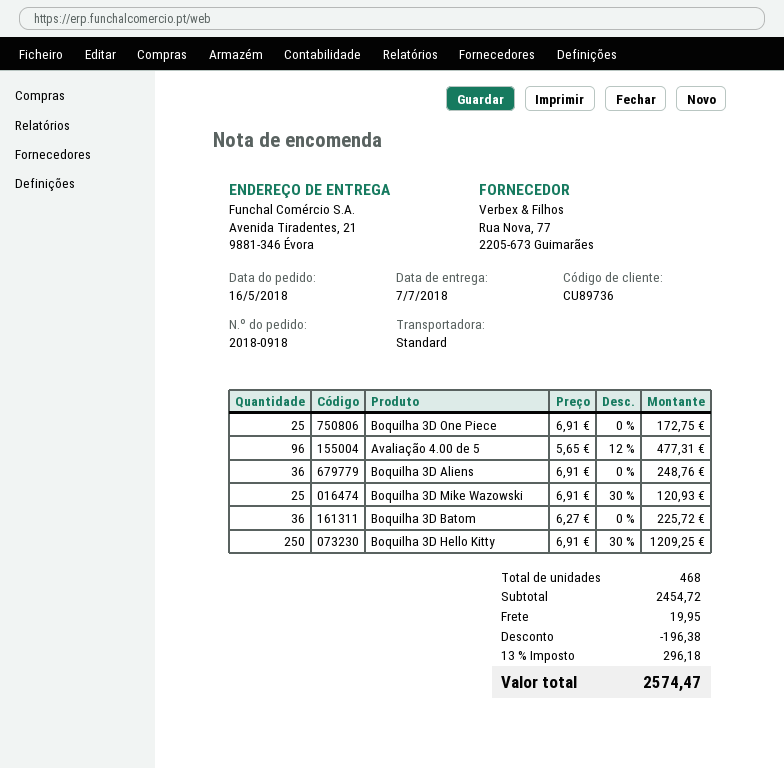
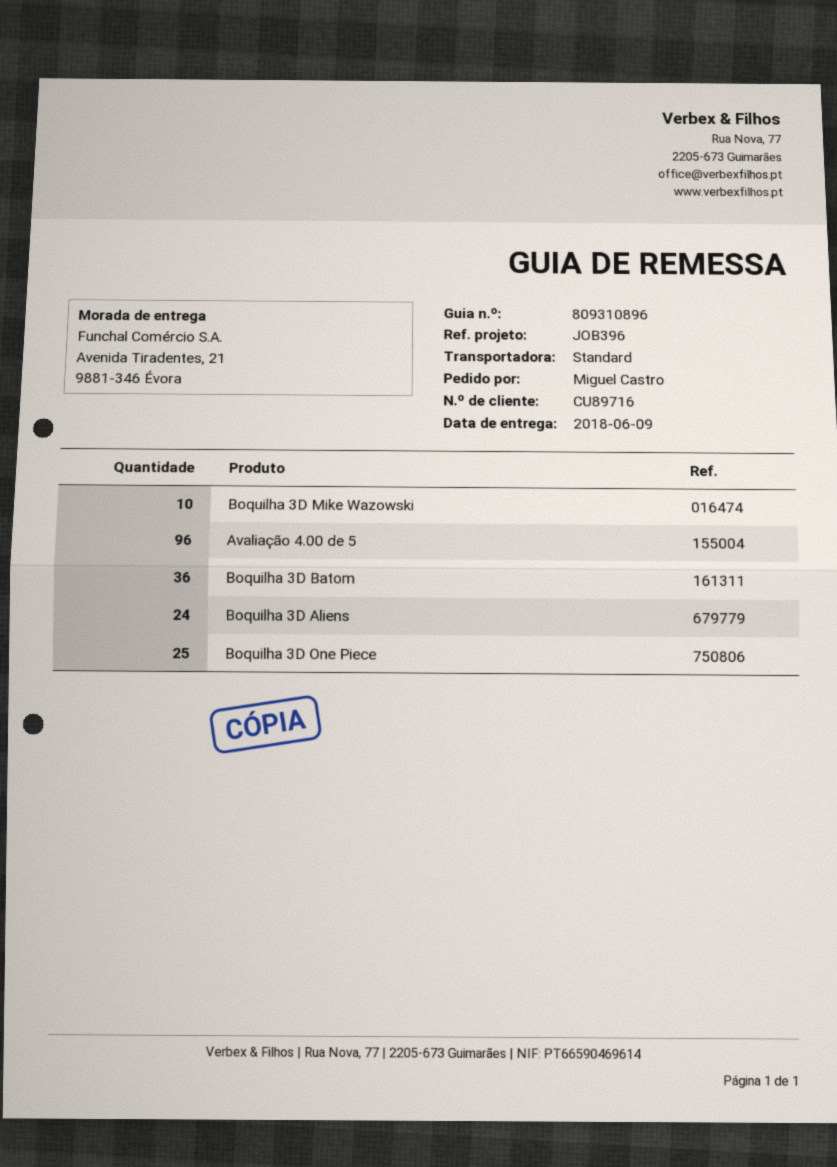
delivery date: 2018-07-07 -> 2018-06-09
customer number: CU89736 -> CU89716
Boquilha 3D Aliens: 36 -> 24
Boquilha 3D Mike Wazowski: 25 -> 10
Boquilha 3D Hello Kitty: 250 -> none

